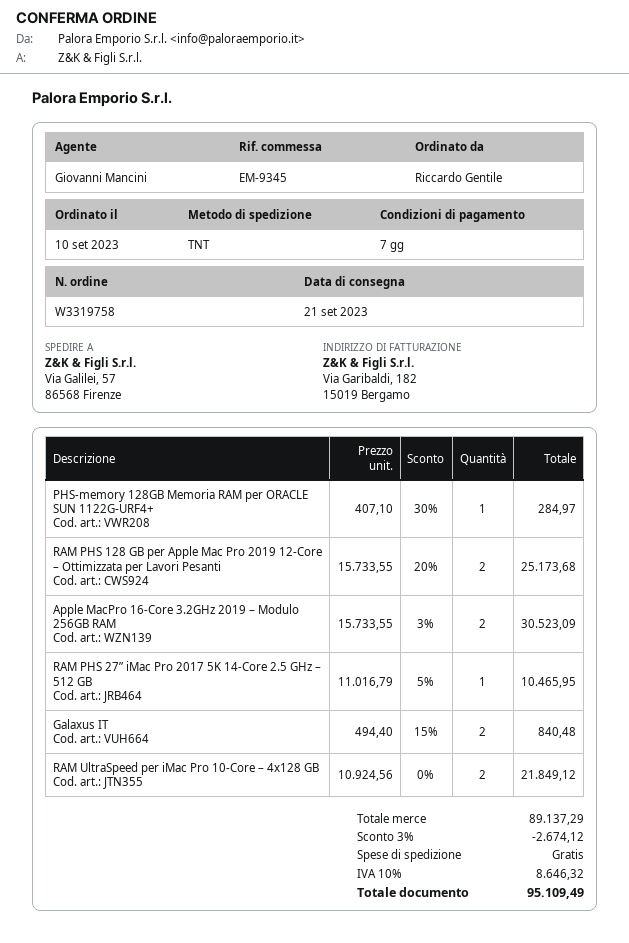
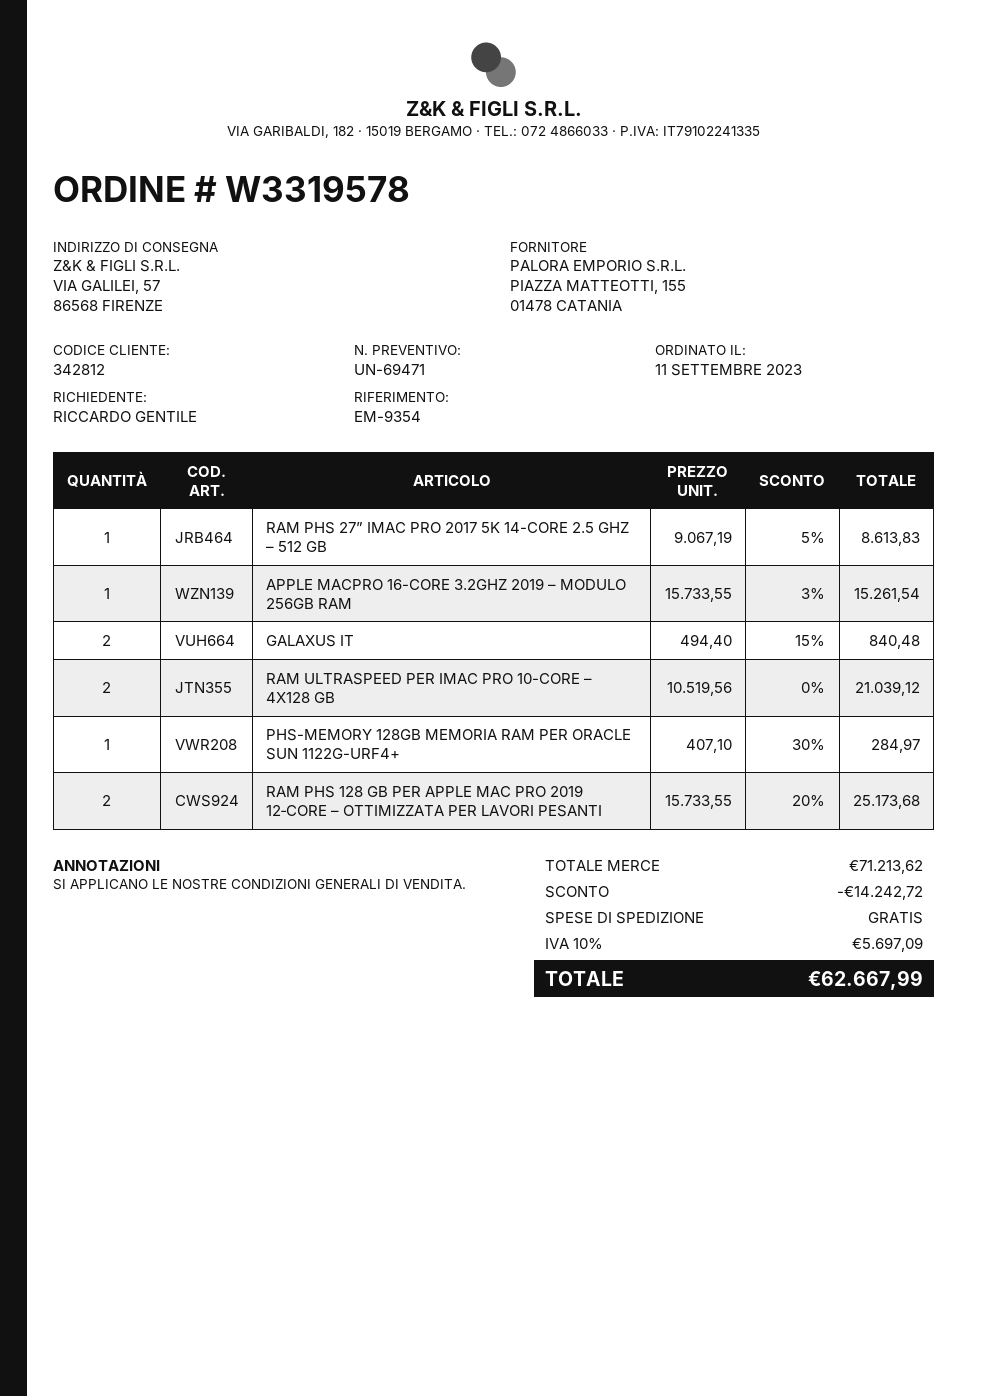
order number: W3319758 -> W3319578
order date: 2023-09-10 -> 2023-09-11
reference: EM-9345 -> EM-9354
Apple MacPro 16-Core 3.2GHz 2019 – Modulo 256GB RAM: 2 x 15733.55 - 3% = 30523.09 -> 1 x 15733.55 - 3% = 15261.54
RAM PHS 27” iMac Pro 2017 5K 14-Core 2.5 GHz – 512 GB: 1 x 11016.79 - 5% = 10465.95 -> 1 x 9067.19 - 5% = 8613.83
RAM UltraSpeed per iMac Pro 10-Core – 4x128 GB: 2 x 10924.56 = 21849.12 -> 2 x 10519.56 = 21039.12
subtotal: 89137.29 -> 71213.62
discount: 2674.12 -> 14242.72
tax: 10% = 8646.32 -> 10% = 5697.09
total: 95109.49 -> 62667.99

